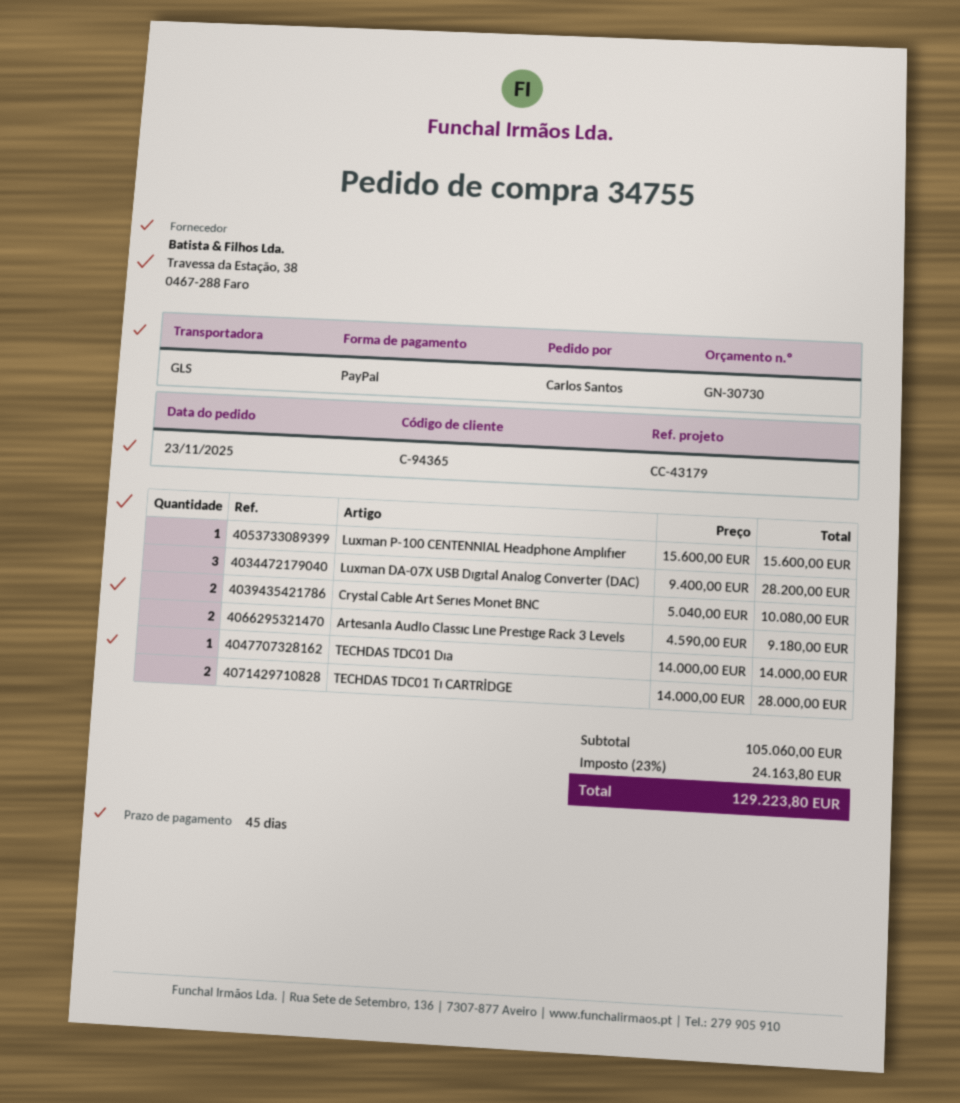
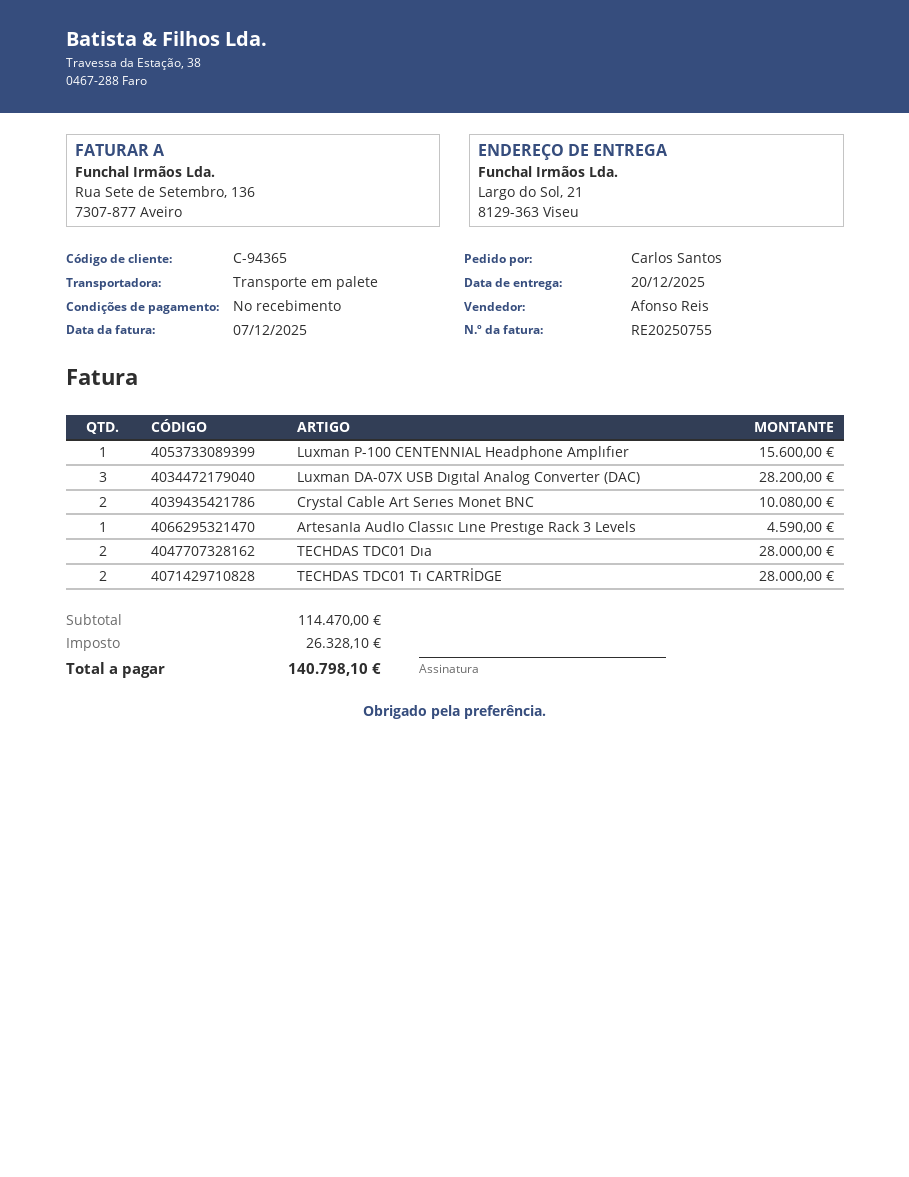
payment terms: 45 days -> on receipt
shipping method: GLS -> pallet freight
ArtesanIa AudIo Classıc Lıne Prestıge Rack 3 Levels: 2 for 9180.00 -> 1 for 4590.00
TECHDAS TDC01 Dıa: 1 for 14000.00 -> 2 for 28000.00
subtotal: 105060.00 -> 114470.00
tax: 24163.80 -> 26328.10
total: 129223.80 -> 140798.10

